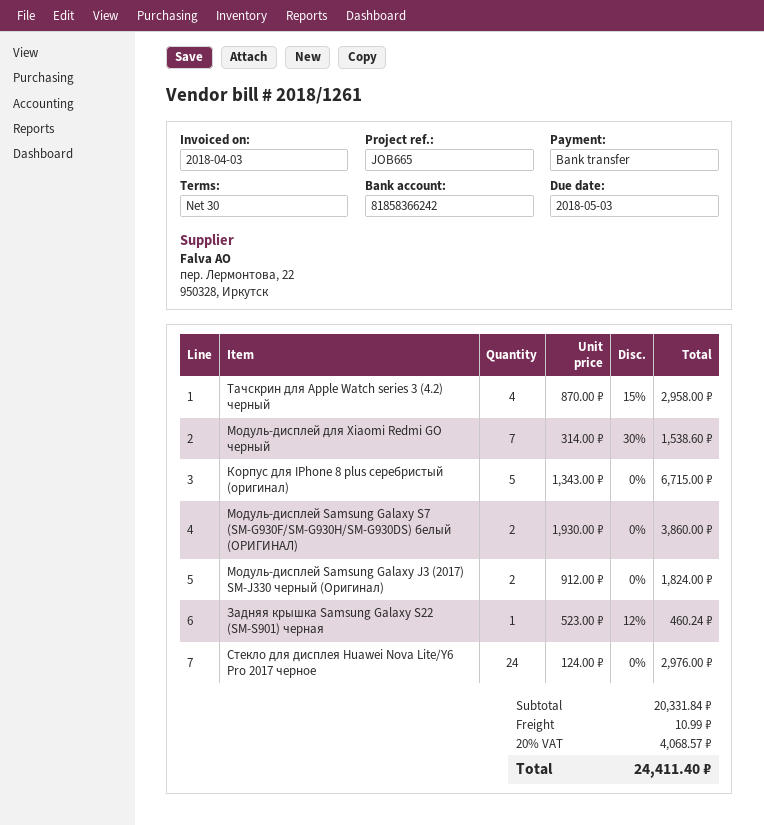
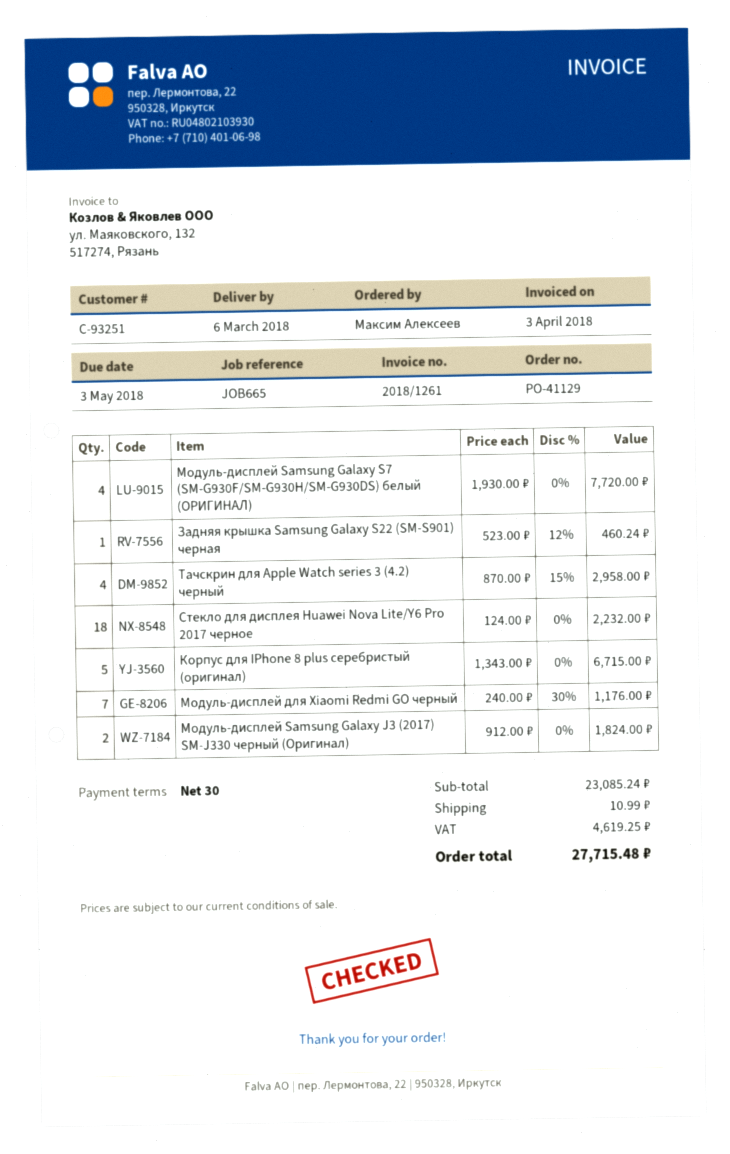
Модуль-дисплей для Xiaomi Redmi GO черный: 7 x 314.00 - 30% = 1538.60 -> 7 x 240.00 - 30% = 1176.00
Модуль-дисплей Samsung Galaxy S7 (SM-G930F/SM-G930H/SM-G930DS) белый (ОРИГИНАЛ): 2 x 1930.00 = 3860.00 -> 4 x 1930.00 = 7720.00
Стекло для дисплея Huawei Nova Lite/Y6 Pro 2017 черное: 24 x 124.00 = 2976.00 -> 18 x 124.00 = 2232.00
subtotal: 20331.84 -> 23085.24
tax: 4068.57 -> 4619.25
total: 24411.40 -> 27715.48

